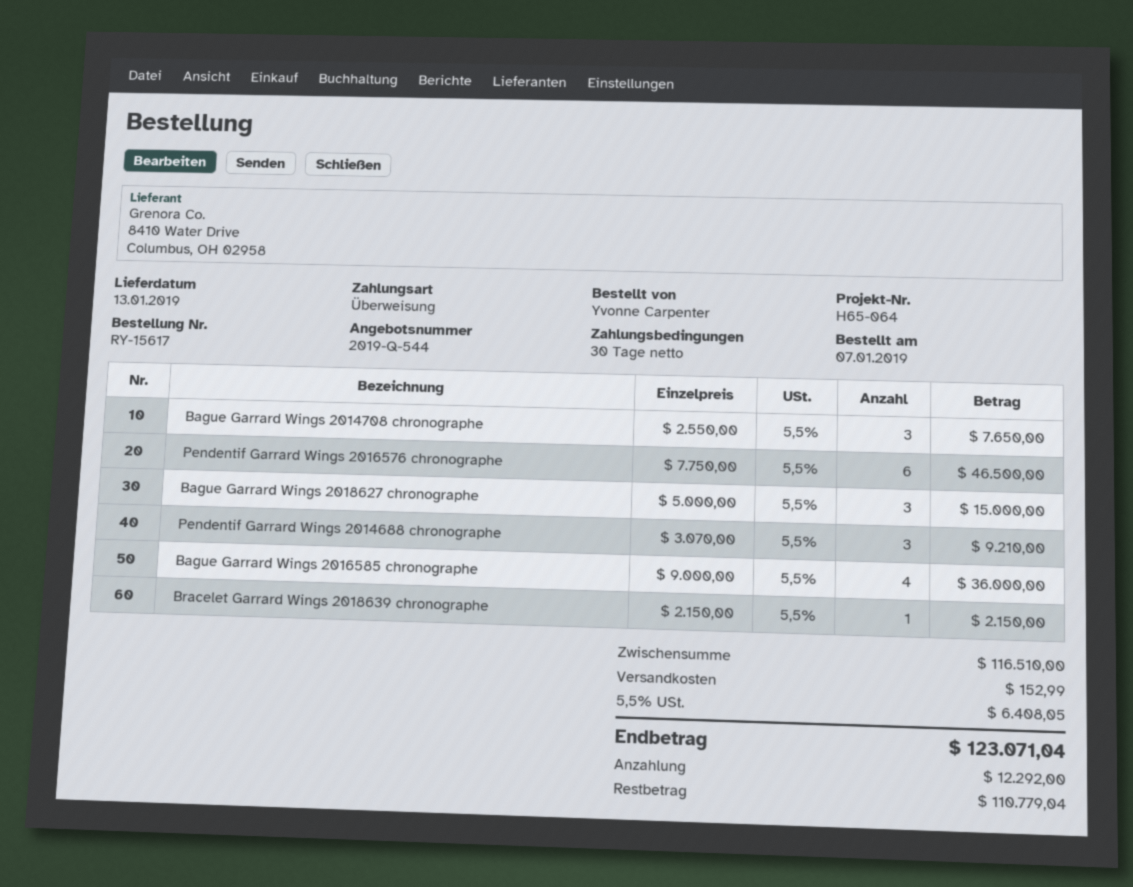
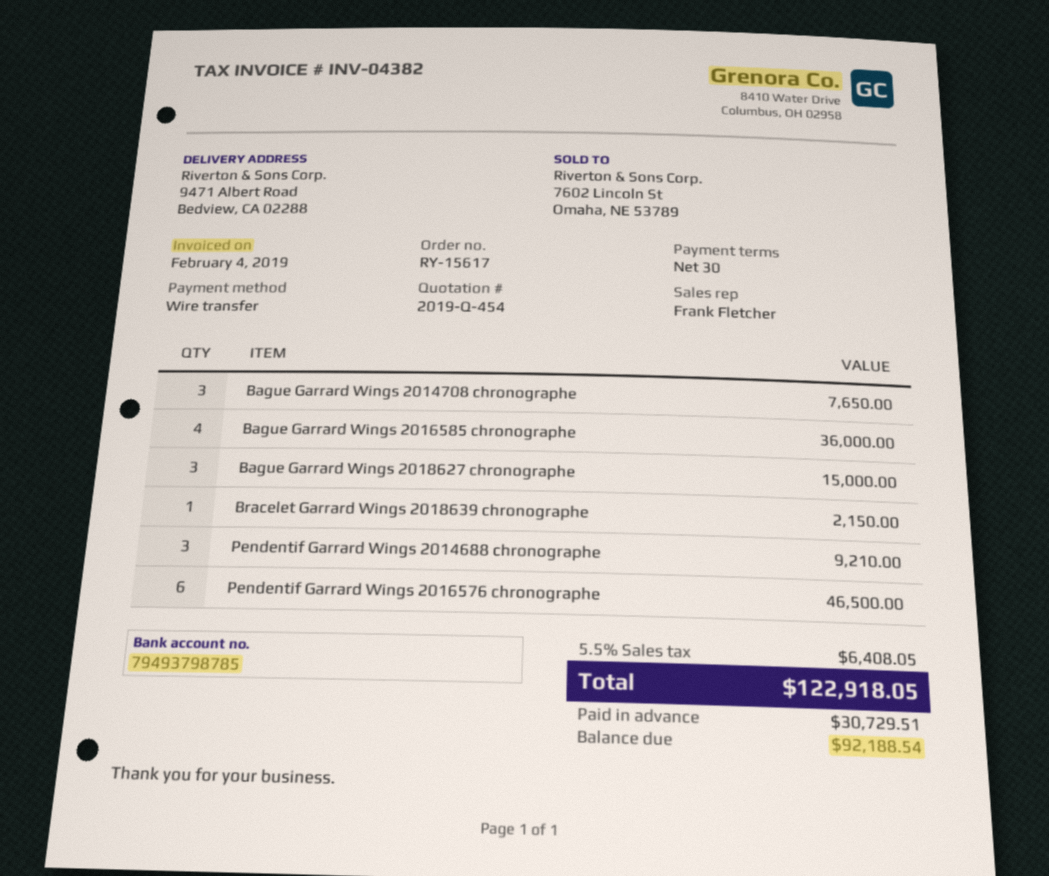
quote number: 2019-Q-544 -> 2019-Q-454
shipping: 152.99 -> none
total: 123071.04 -> 122918.05
deposit: 12292.00 -> 30729.51
balance: 110779.04 -> 92188.54

